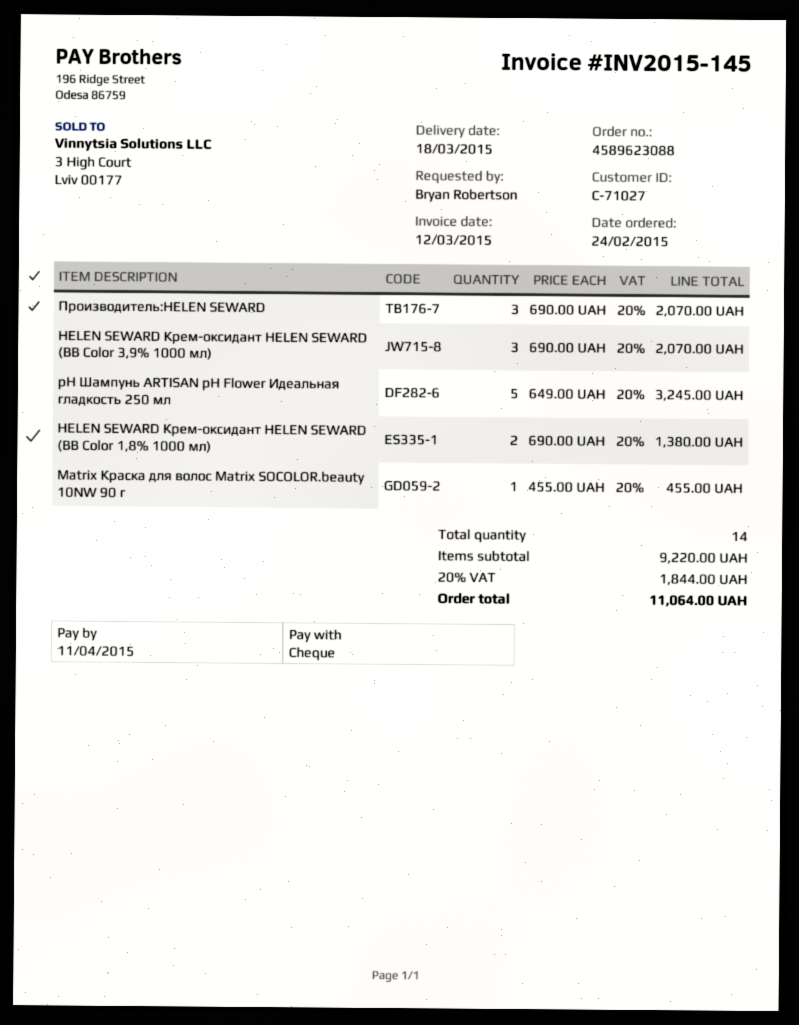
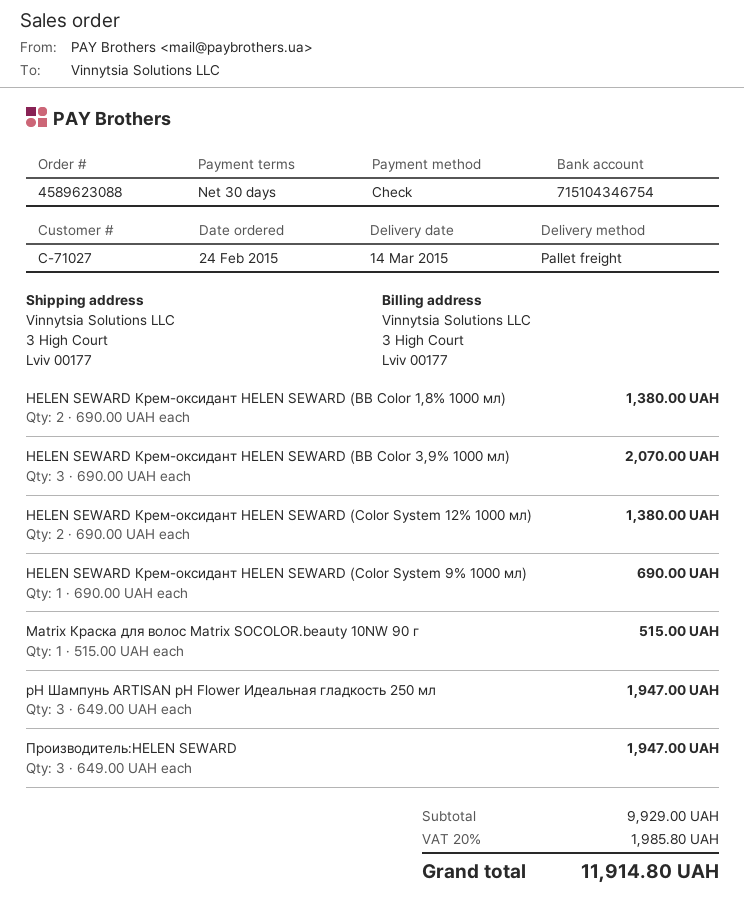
delivery date: 2015-03-18 -> 2015-03-14
Производитель:HELEN SEWARD: 3 x 690.00 = 2070.00 -> 3 x 649.00 = 1947.00
pH Шампунь ARTISAN pH Flower Идеальная гладкость 250 мл: 5 x 649.00 = 3245.00 -> 3 x 649.00 = 1947.00
Matrix Краска для волос Matrix SOCOLOR.beauty 10NW 90 г: 1 x 455.00 = 455.00 -> 1 x 515.00 = 515.00
HELEN SEWARD Крем-оксидант HELEN SEWARD (Color System 12% 1000 мл): none -> 2 x 690.00 = 1380.00
HELEN SEWARD Крем-оксидант HELEN SEWARD (Color System 9% 1000 мл): none -> 1 x 690.00 = 690.00
subtotal: 9220.00 -> 9929.00
tax: 20% = 1844.00 -> 20% = 1985.80
total: 11064.00 -> 11914.80

